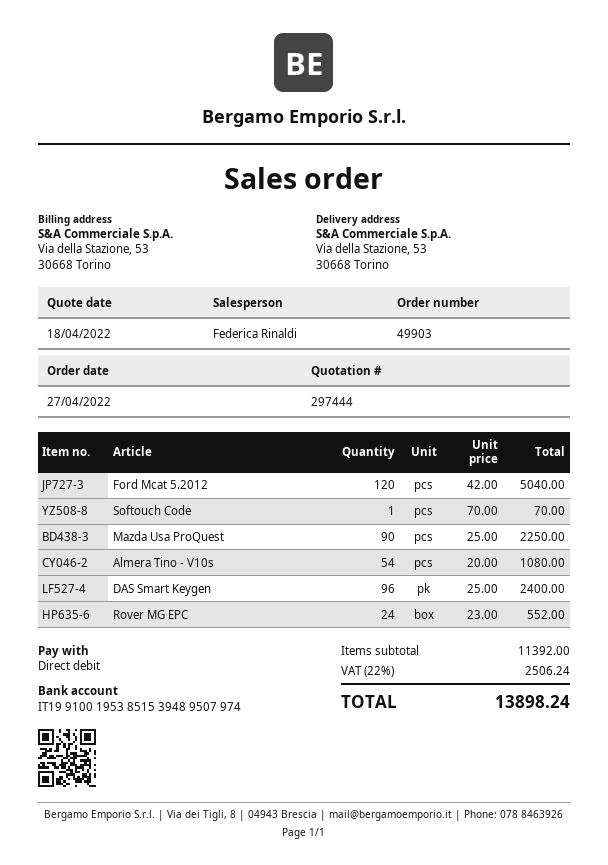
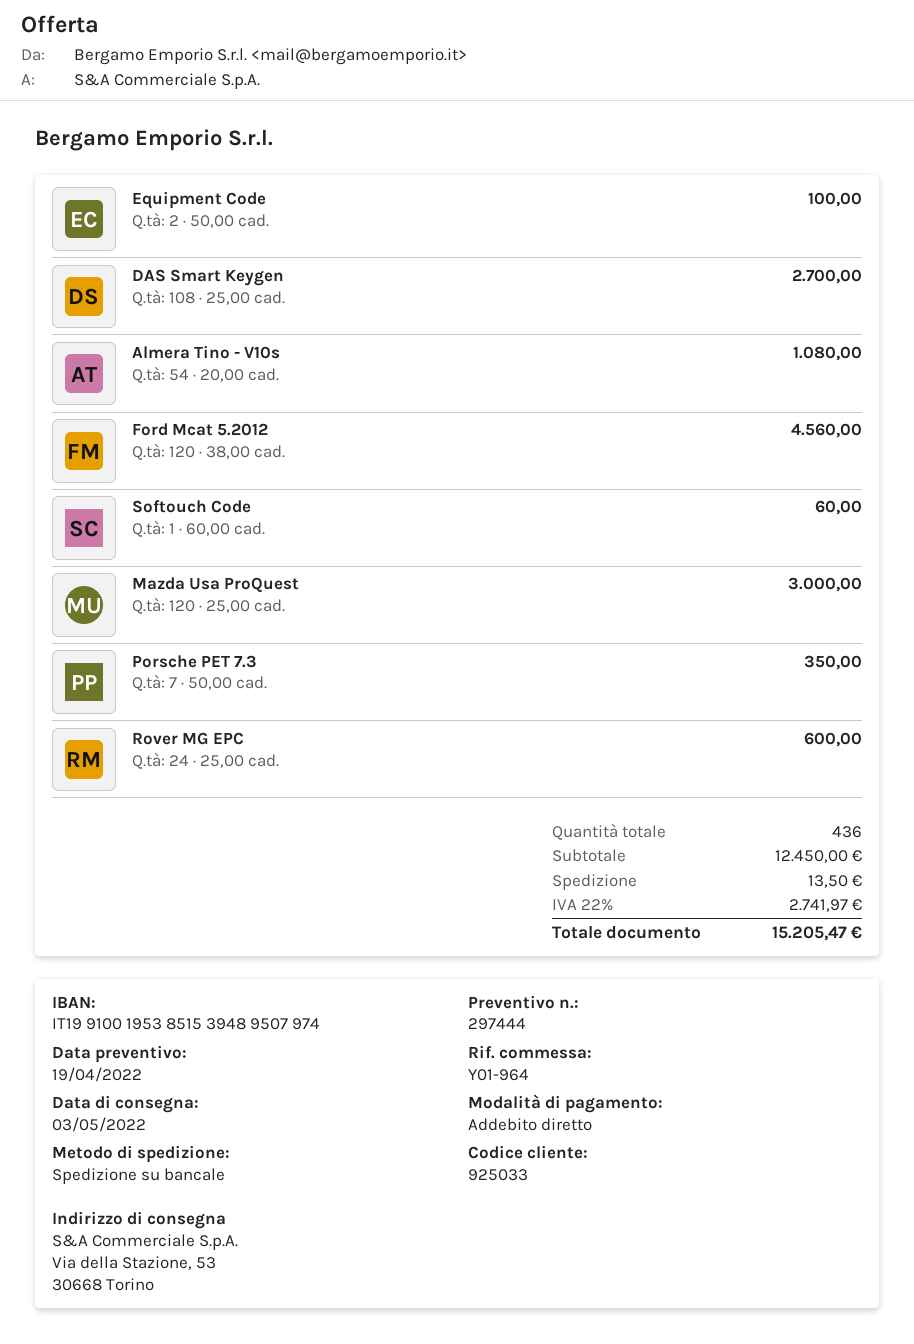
quote date: 2022-04-18 -> 2022-04-19
Ford Mcat 5.2012: 120 x 42.00 = 5040.00 -> 120 x 38.00 = 4560.00
Softouch Code: 1 x 70.00 = 70.00 -> 1 x 60.00 = 60.00
Mazda Usa ProQuest: 90 x 25.00 = 2250.00 -> 120 x 25.00 = 3000.00
DAS Smart Keygen: 96 x 25.00 = 2400.00 -> 108 x 25.00 = 2700.00
Rover MG EPC: 24 x 23.00 = 552.00 -> 24 x 25.00 = 600.00
Equipment Code: none -> 2 x 50.00 = 100.00
Porsche PET 7.3: none -> 7 x 50.00 = 350.00
subtotal: 11392.00 -> 12450.00
shipping: none -> 13.50
tax: 22% = 2506.24 -> 22% = 2741.97
total: 13898.24 -> 15205.47

